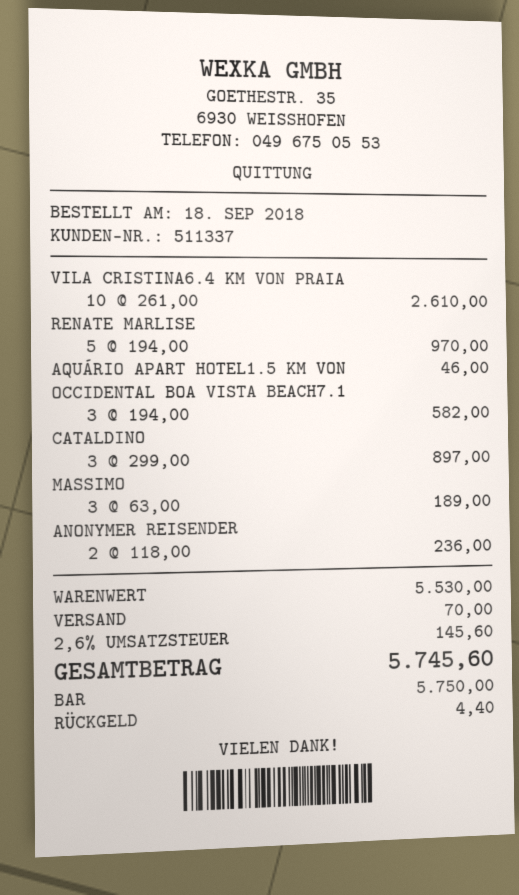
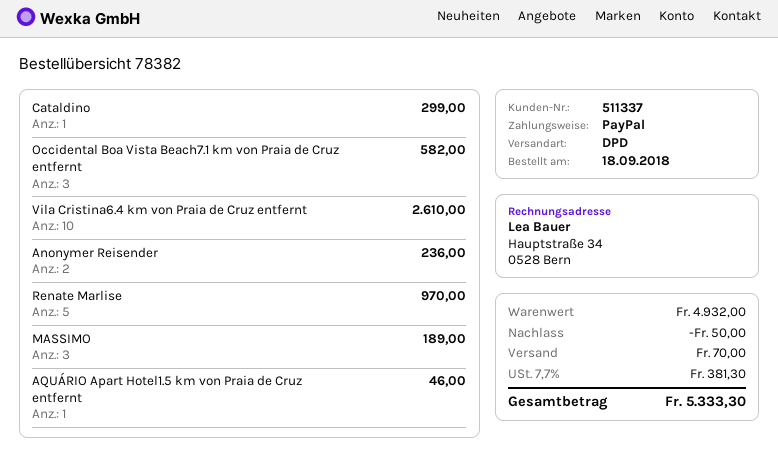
payment method: cash -> PayPal
CATALDINO: 3 for 897.00 -> 1 for 299.00
subtotal: 5530.00 -> 4932.00
discount: none -> 50.00
tax: 2.6% = 145.60 -> 7.7% = 381.30
total: 5745.60 -> 5333.30

